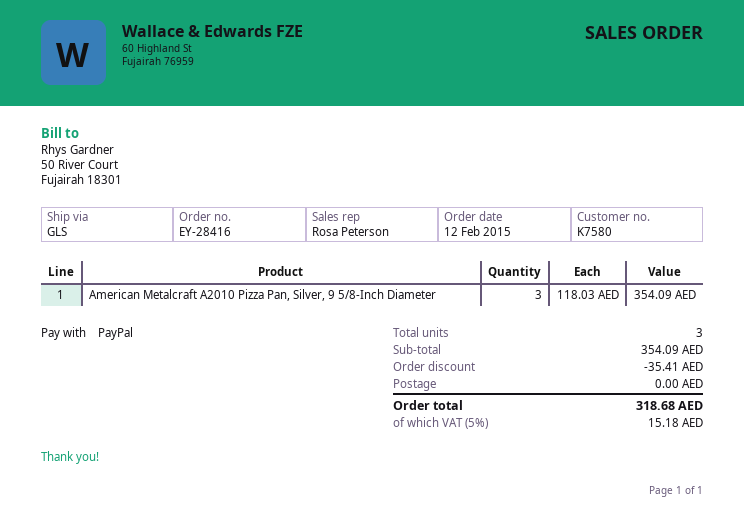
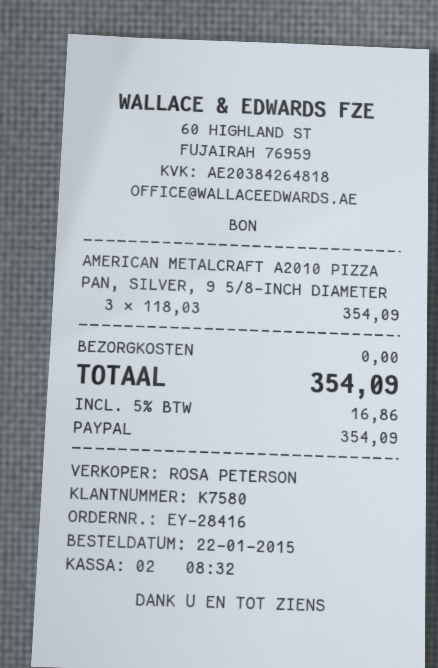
order date: 2015-02-12 -> 2015-01-22
discount: 35.41 -> none
tax: 5% = 15.18 -> 5% = 16.86
total: 318.68 -> 354.09

